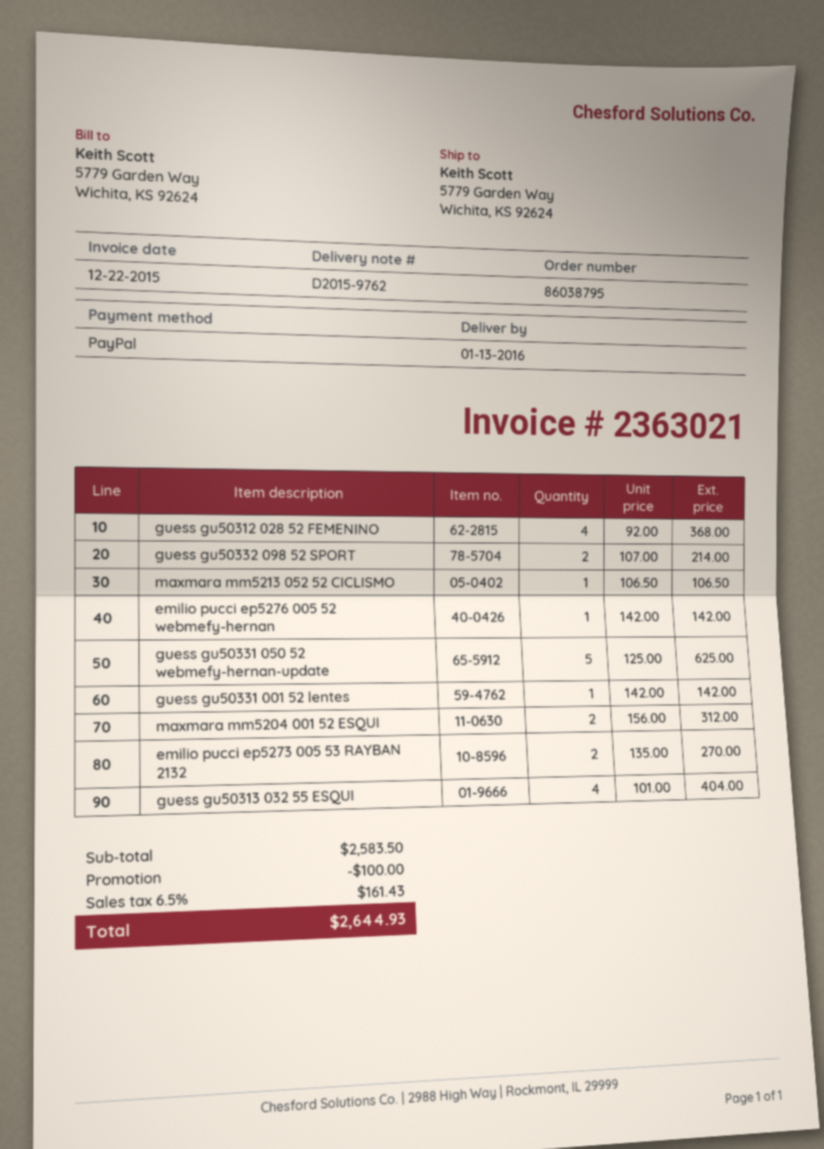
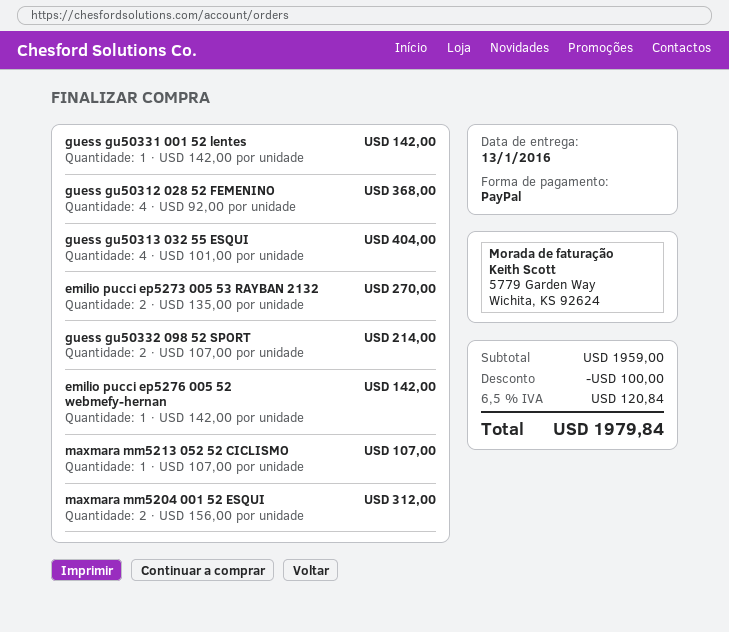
maxmara mm5213 052 52 CICLISMO: 1 x 106.50 = 106.50 -> 1 x 107.00 = 107.00
guess gu50331 050 52 webmefy-hernan-update: 5 x 125.00 = 625.00 -> none
subtotal: 2583.50 -> 1959.00
tax: 6.5% = 161.43 -> 6.5% = 120.84
total: 2644.93 -> 1979.84

